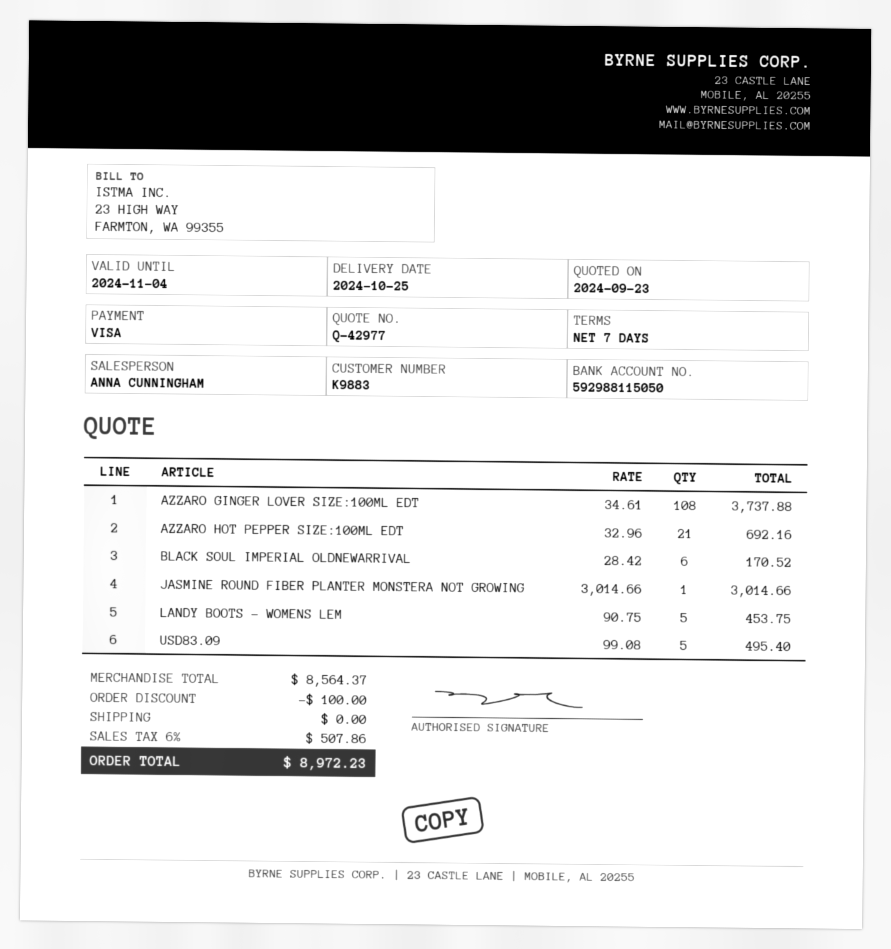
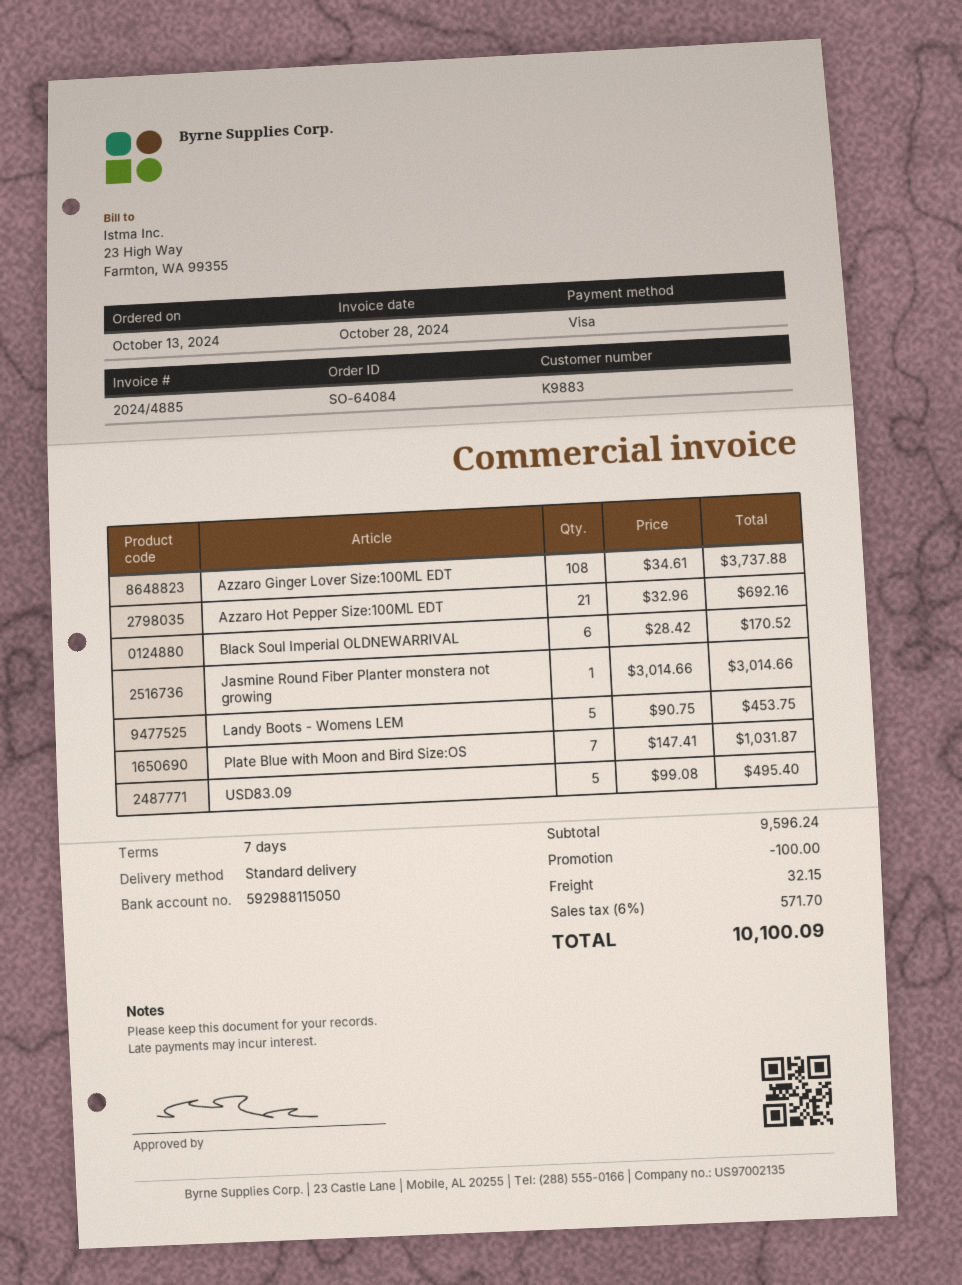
Plate Blue with Moon and Bird Size:OS: none -> 7 x 147.41 = 1031.87
subtotal: 8564.37 -> 9596.24
shipping: 0.00 -> 32.15
tax: 6% = 507.86 -> 6% = 571.70
total: 8972.23 -> 10100.09

